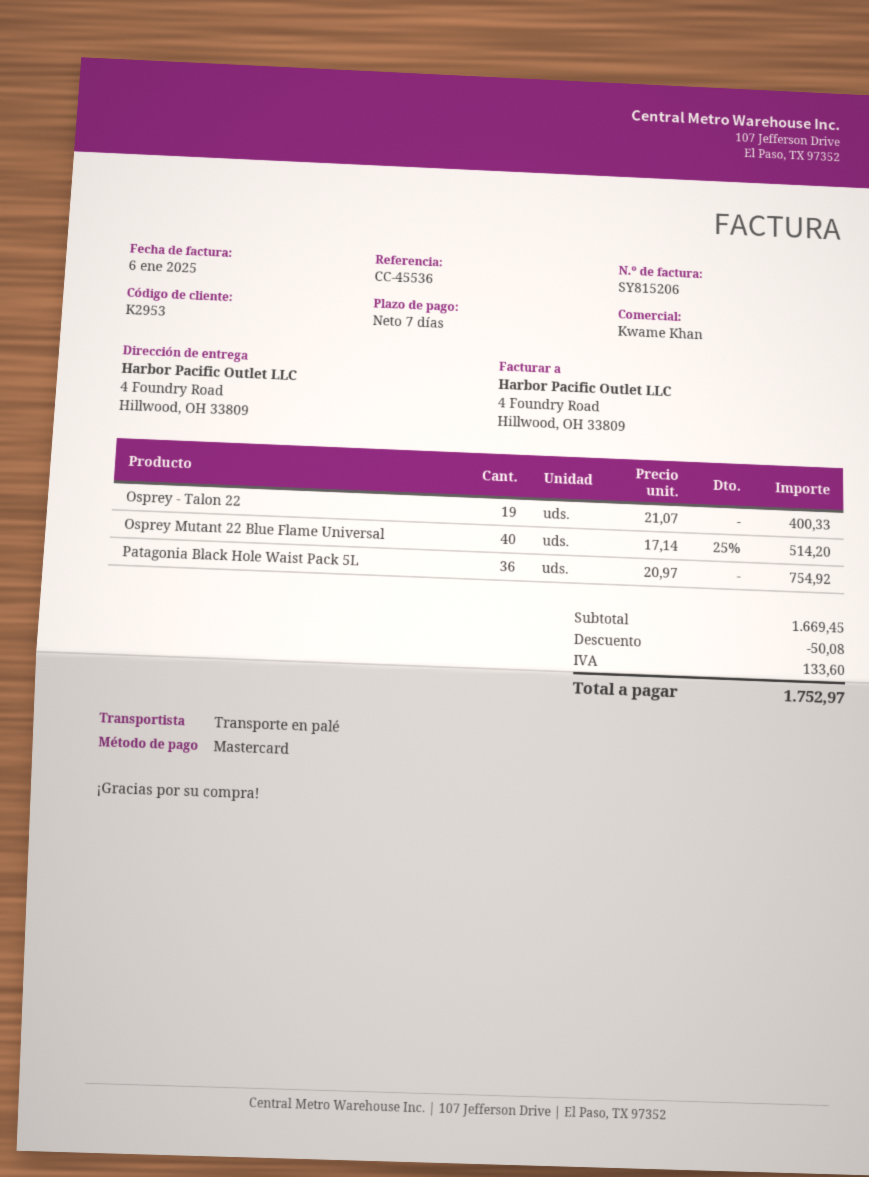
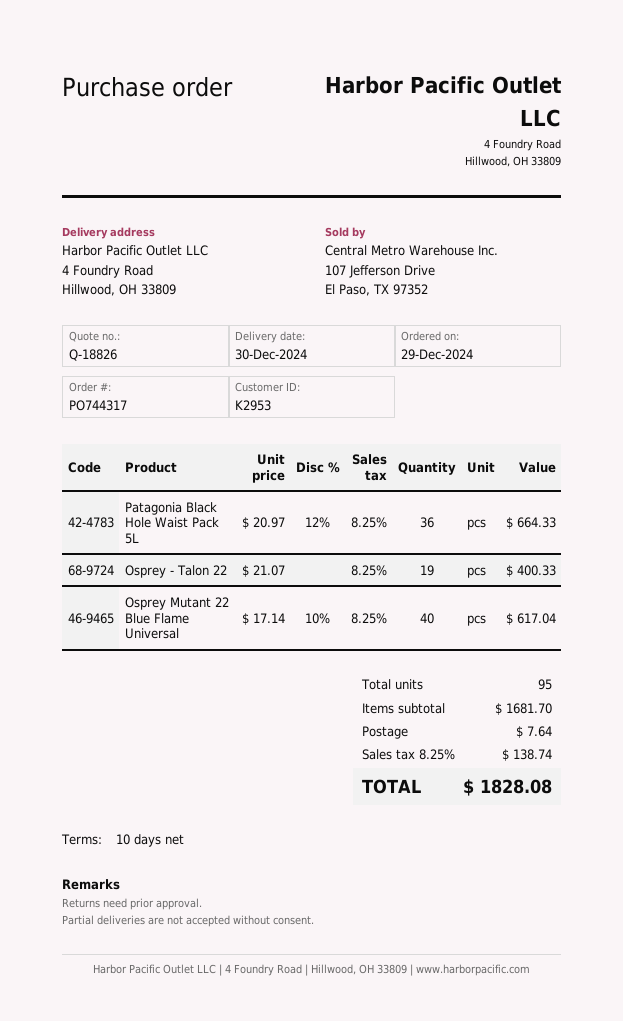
payment terms: 7 days -> 10 days
Osprey Mutant 22 Blue Flame Universal: 40 x 17.14 - 25% = 514.20 -> 40 x 17.14 - 10% = 617.04
Patagonia Black Hole Waist Pack 5L: 36 x 20.97 = 754.92 -> 36 x 20.97 - 12% = 664.33
subtotal: 1669.45 -> 1681.70
discount: 50.08 -> none
shipping: none -> 7.64
tax: 133.60 -> 138.74
total: 1752.97 -> 1828.08

